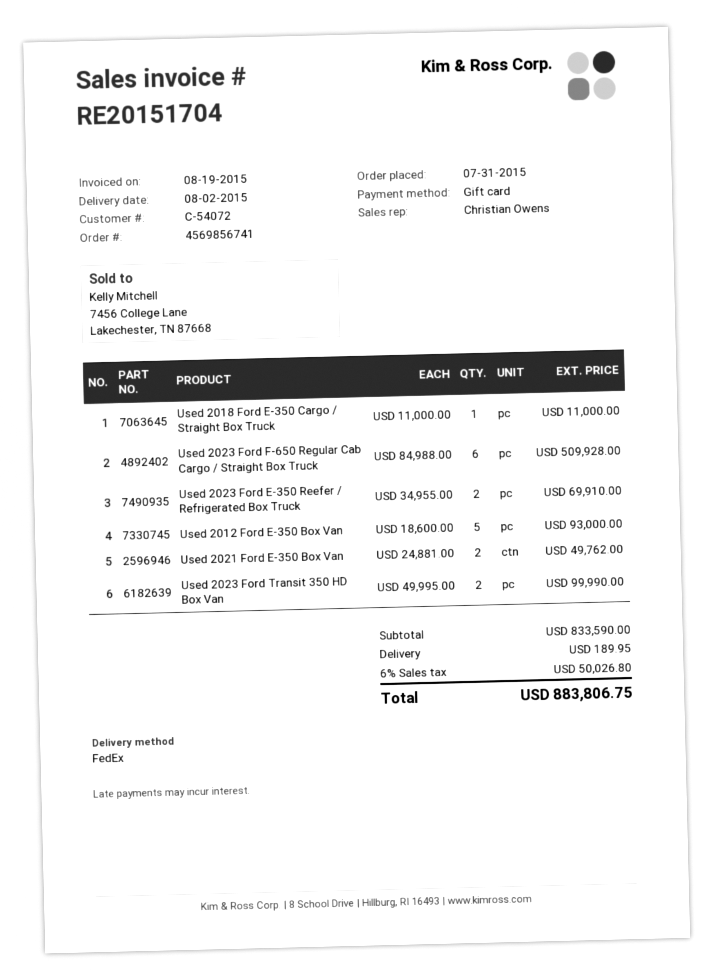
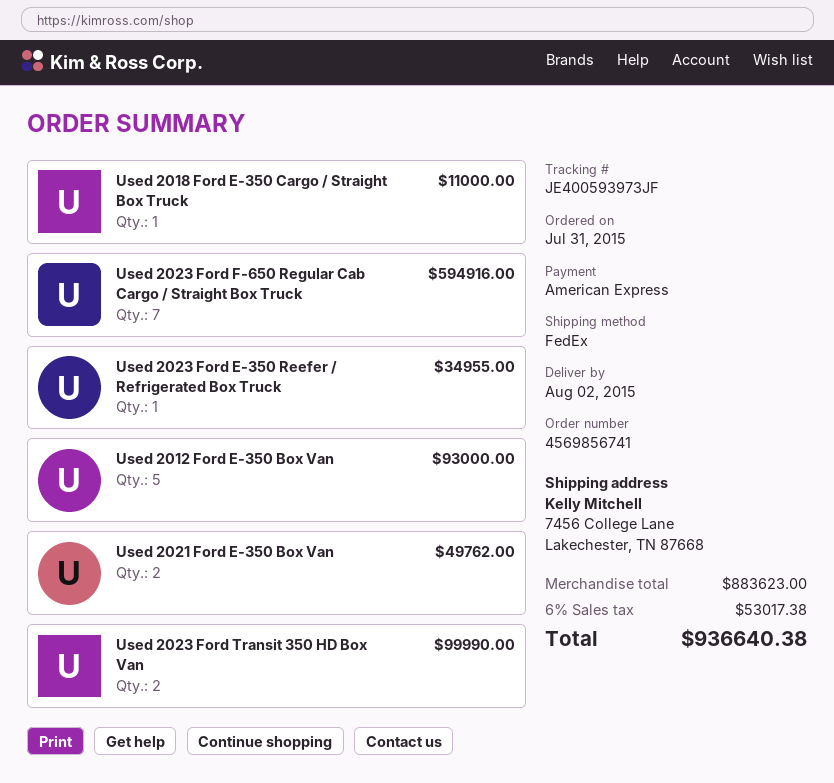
payment method: gift card -> American Express
Used 2023 Ford F-650 Regular Cab Cargo / Straight Box Truck: 6 for 509928.00 -> 7 for 594916.00
Used 2023 Ford E-350 Reefer / Refrigerated Box Truck: 2 for 69910.00 -> 1 for 34955.00
subtotal: 833590.00 -> 883623.00
shipping: 189.95 -> none
tax: 6% = 50026.80 -> 6% = 53017.38
total: 883806.75 -> 936640.38

